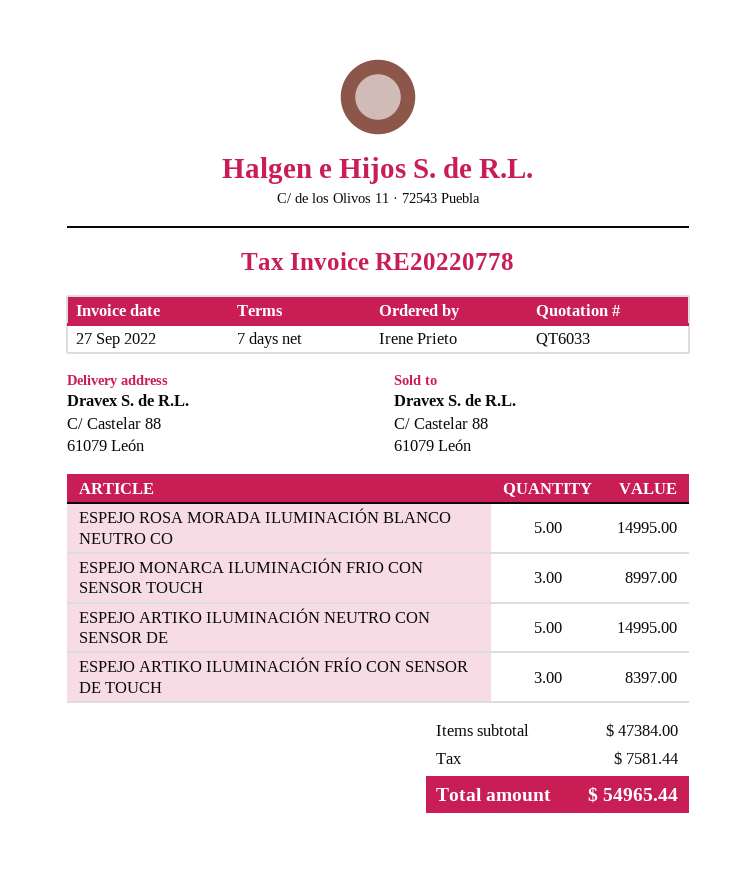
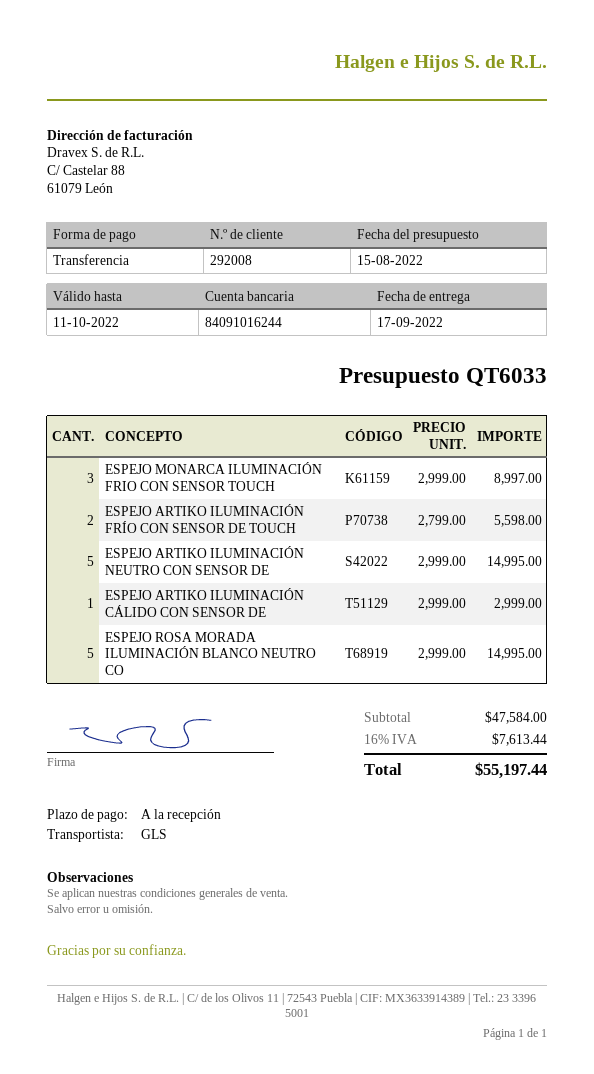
payment terms: 7 days -> on receipt
ESPEJO ARTIKO ILUMINACIÓN FRÍO CON SENSOR DE TOUCH: 3 for 8397.00 -> 2 for 5598.00
ESPEJO ARTIKO ILUMINACIÓN CÁLIDO CON SENSOR DE: none -> 1 for 2999.00
subtotal: 47384.00 -> 47584.00
tax: 7581.44 -> 7613.44
total: 54965.44 -> 55197.44

